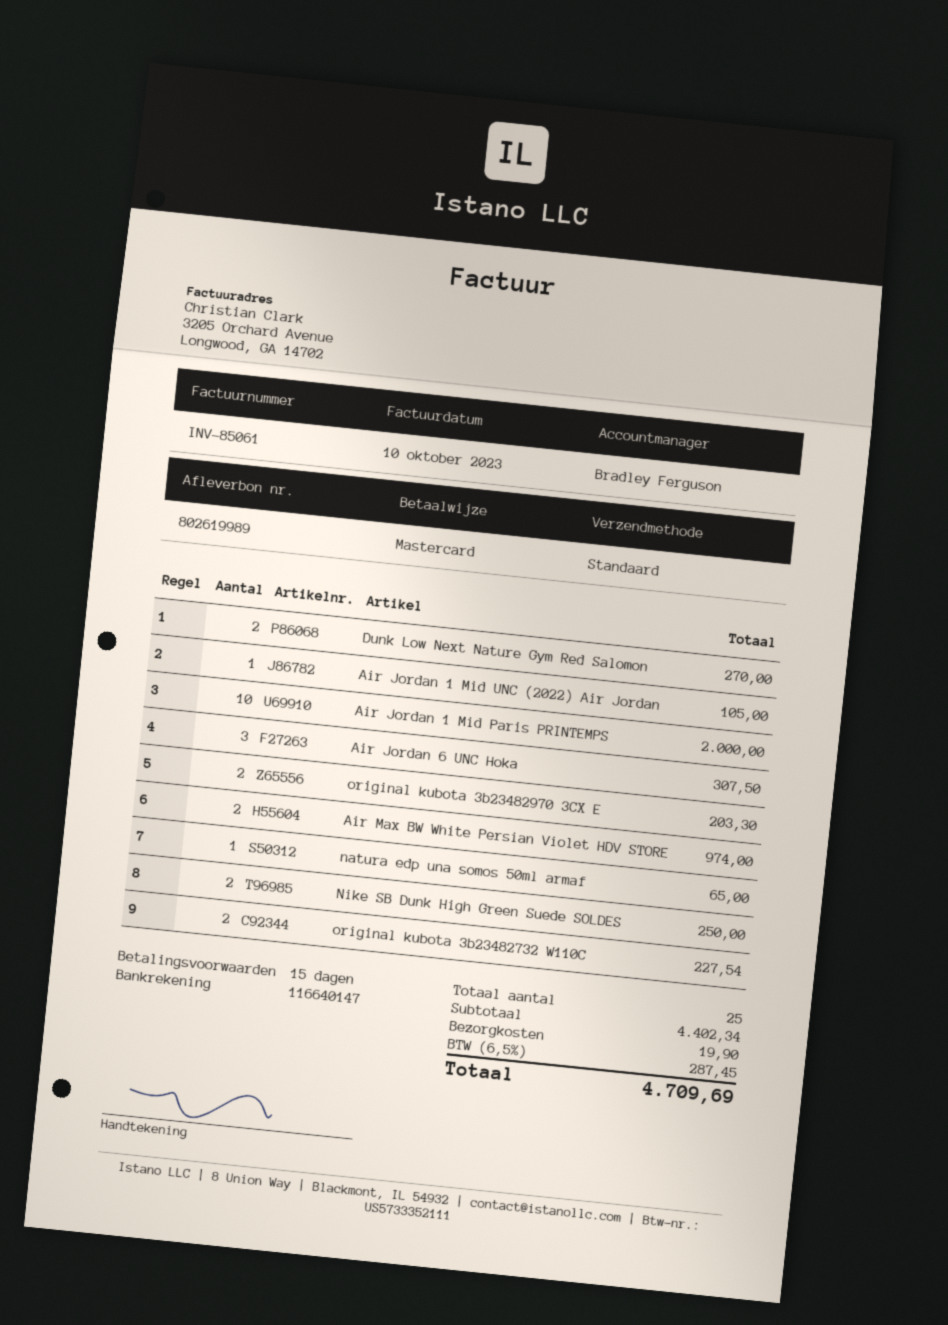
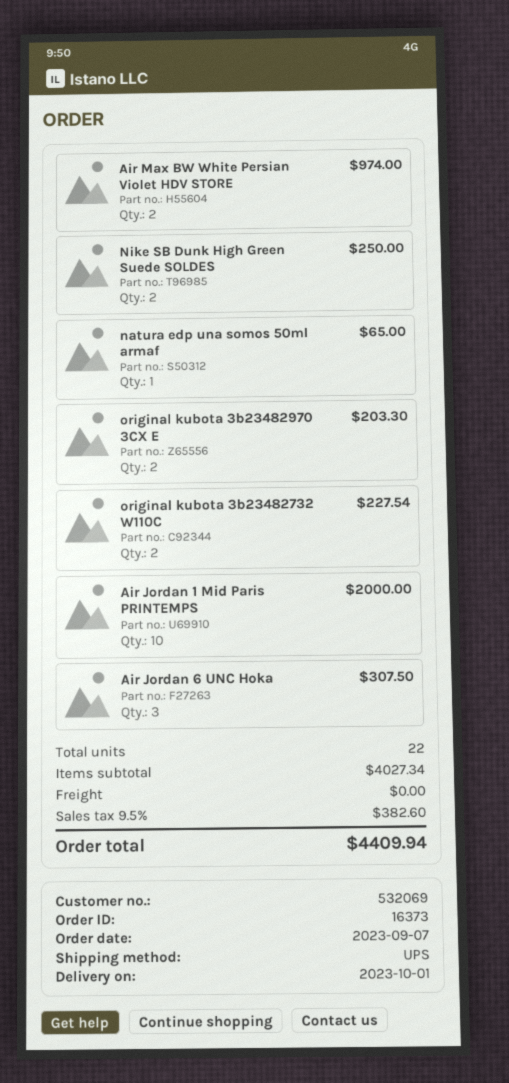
shipping method: standard -> UPS
Dunk Low Next Nature Gym Red Salomon: 2 for 270.00 -> none
Air Jordan 1 Mid UNC (2022) Air Jordan: 1 for 105.00 -> none
total quantity: 25 -> 22
subtotal: 4402.34 -> 4027.34
shipping: 19.90 -> 0.00
tax: 6.5% = 287.45 -> 9.5% = 382.60
total: 4709.69 -> 4409.94

